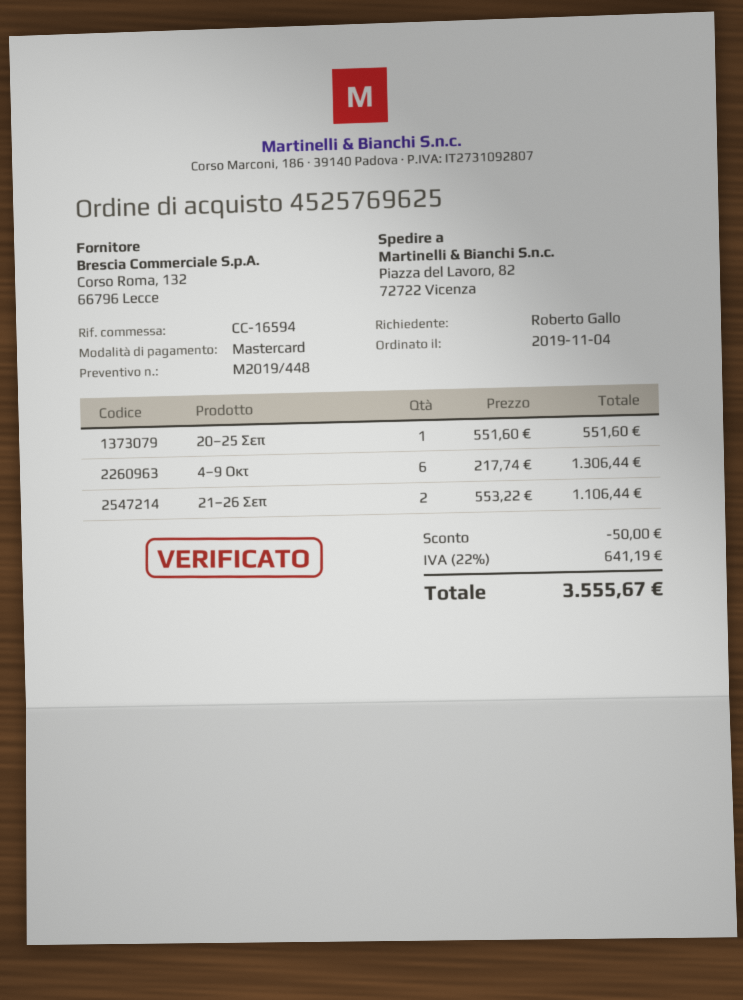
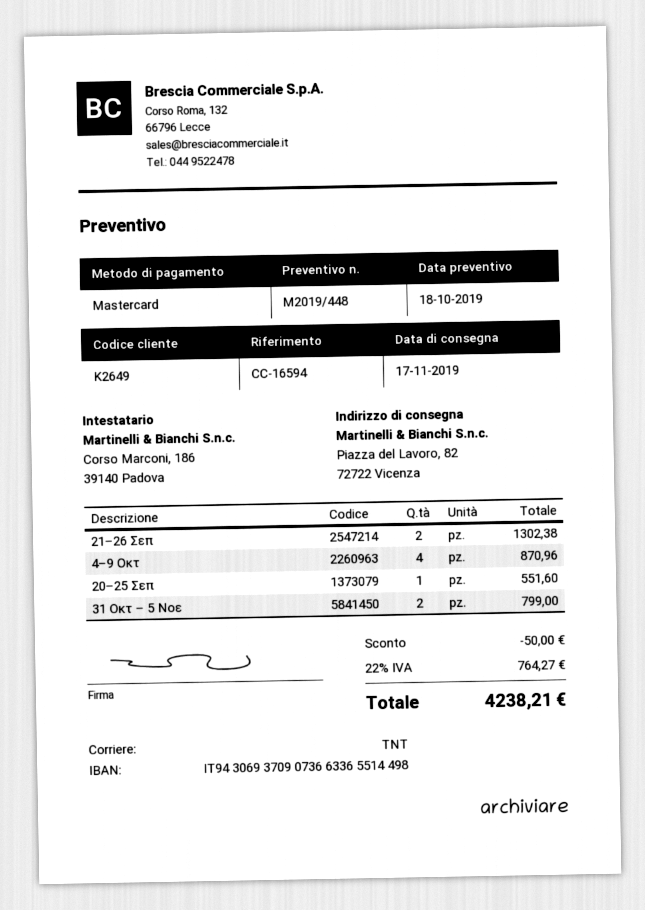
4–9 Οκτ: 6 for 1306.44 -> 4 for 870.96
21–26 Σεπ: 2 for 1106.44 -> 2 for 1302.38
31 Οκτ – 5 Νοε: none -> 2 for 799.00
tax: 22% = 641.19 -> 22% = 764.27
total: 3555.67 -> 4238.21

